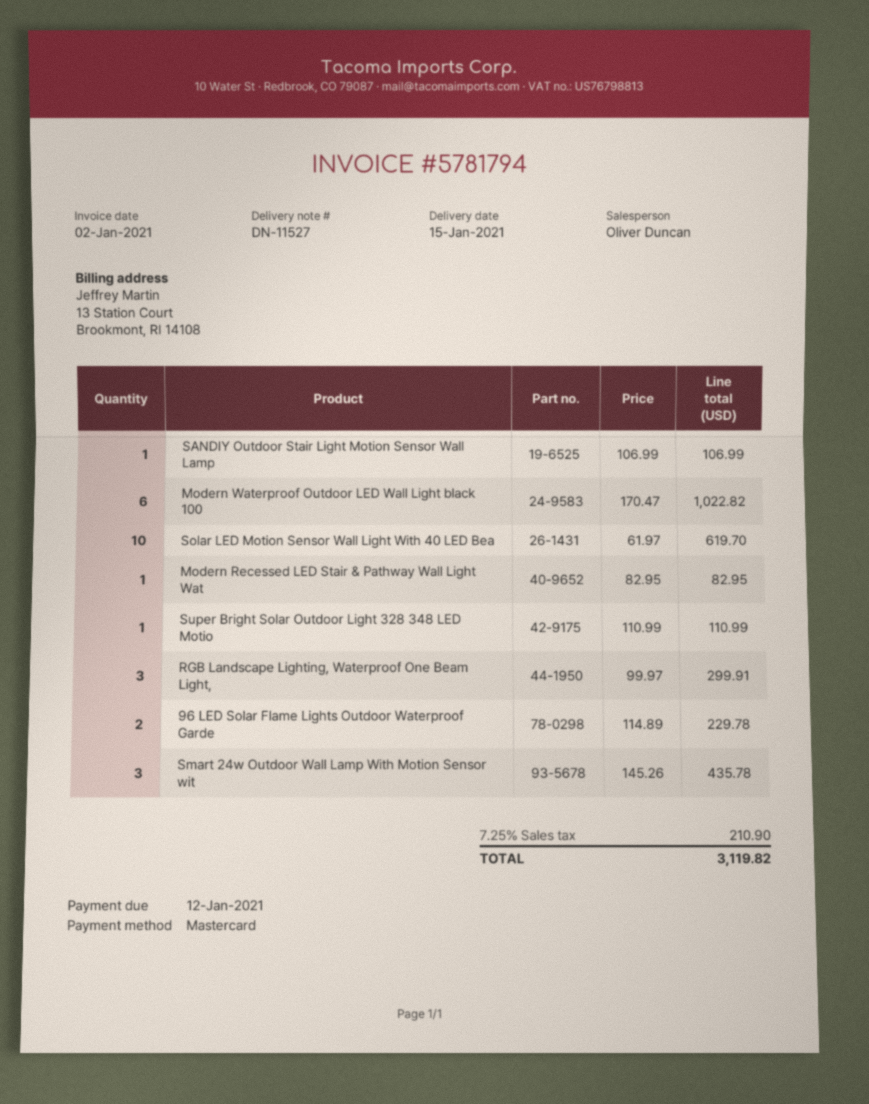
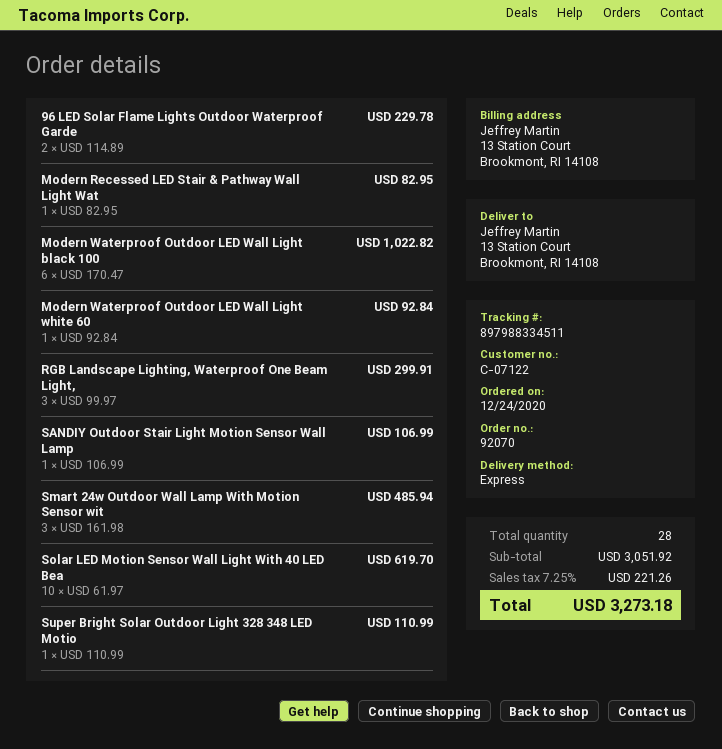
Smart 24w Outdoor Wall Lamp With Motion Sensor wit: 3 x 145.26 = 435.78 -> 3 x 161.98 = 485.94
Modern Waterproof Outdoor LED Wall Light white 60: none -> 1 x 92.84 = 92.84
tax: 7.25% = 210.90 -> 7.25% = 221.26
total: 3119.82 -> 3273.18

